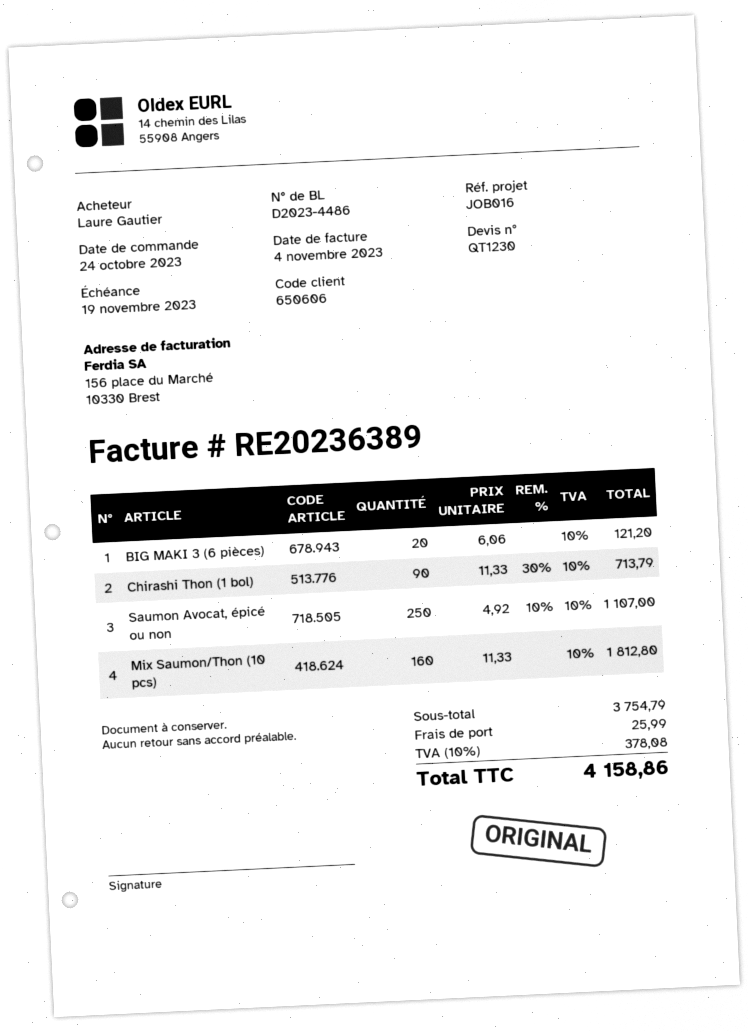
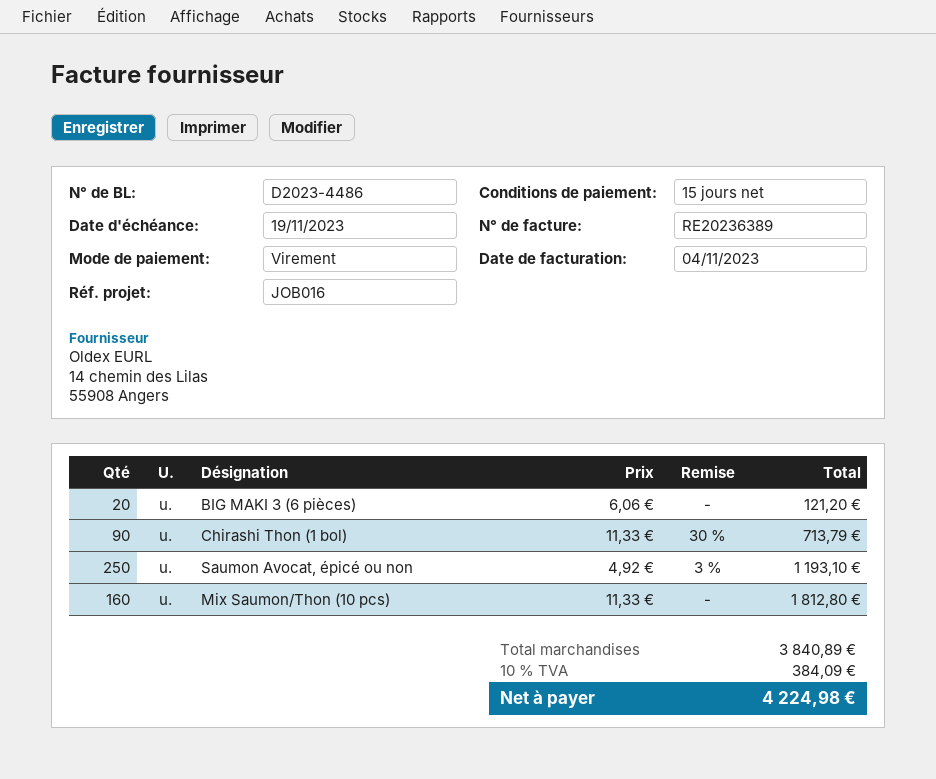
Saumon Avocat, épicé ou non: 250 x 4.92 - 10% = 1107.00 -> 250 x 4.92 - 3% = 1193.10
subtotal: 3754.79 -> 3840.89
shipping: 25.99 -> none
tax: 10% = 378.08 -> 10% = 384.09
total: 4158.86 -> 4224.98

